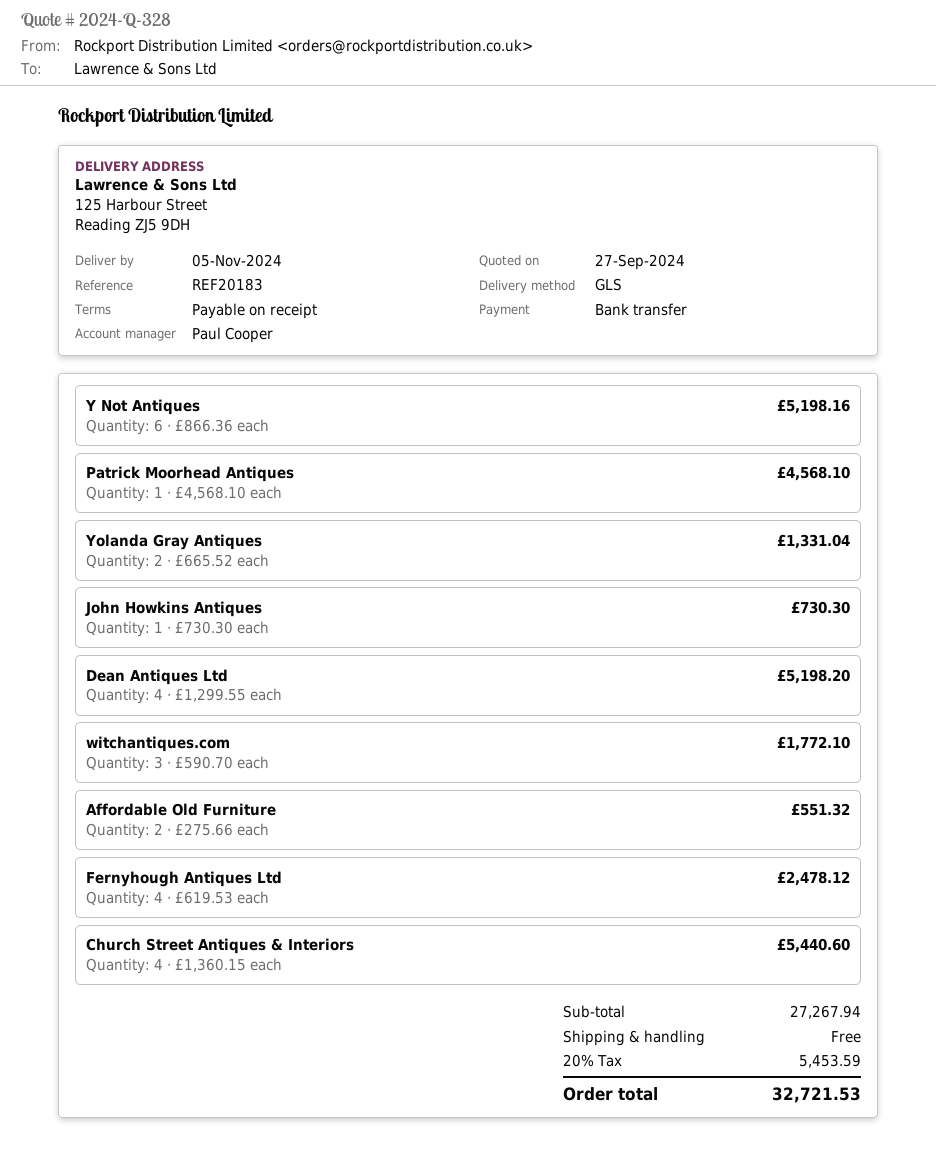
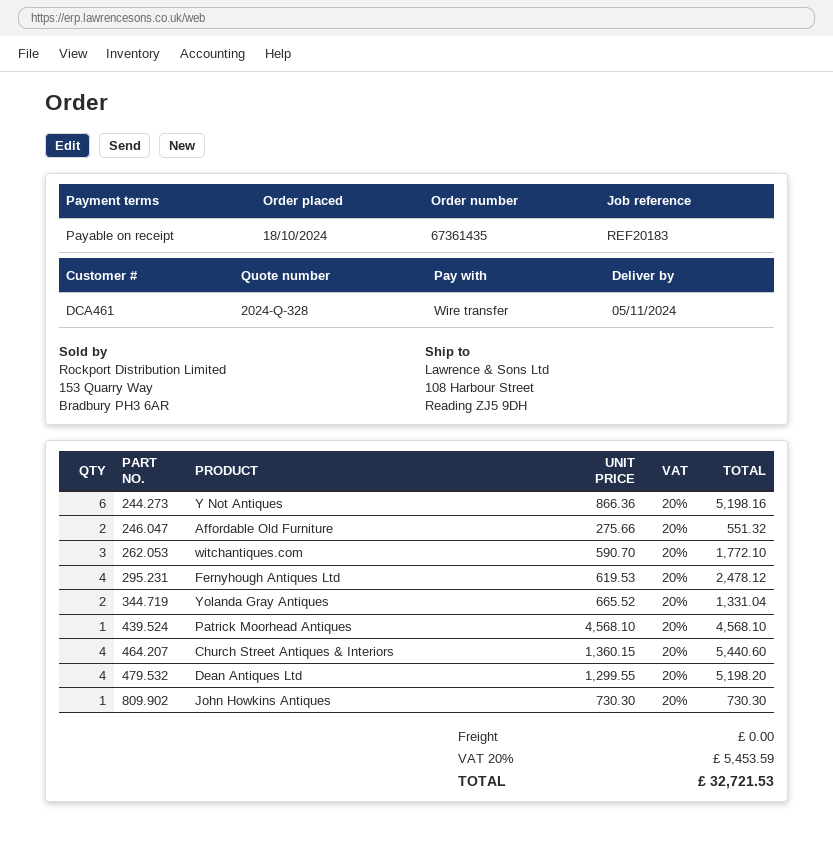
ship to: 125 Harbour Street, Reading ZJ5 9DH -> 108 Harbour Street, Reading ZJ5 9DH

